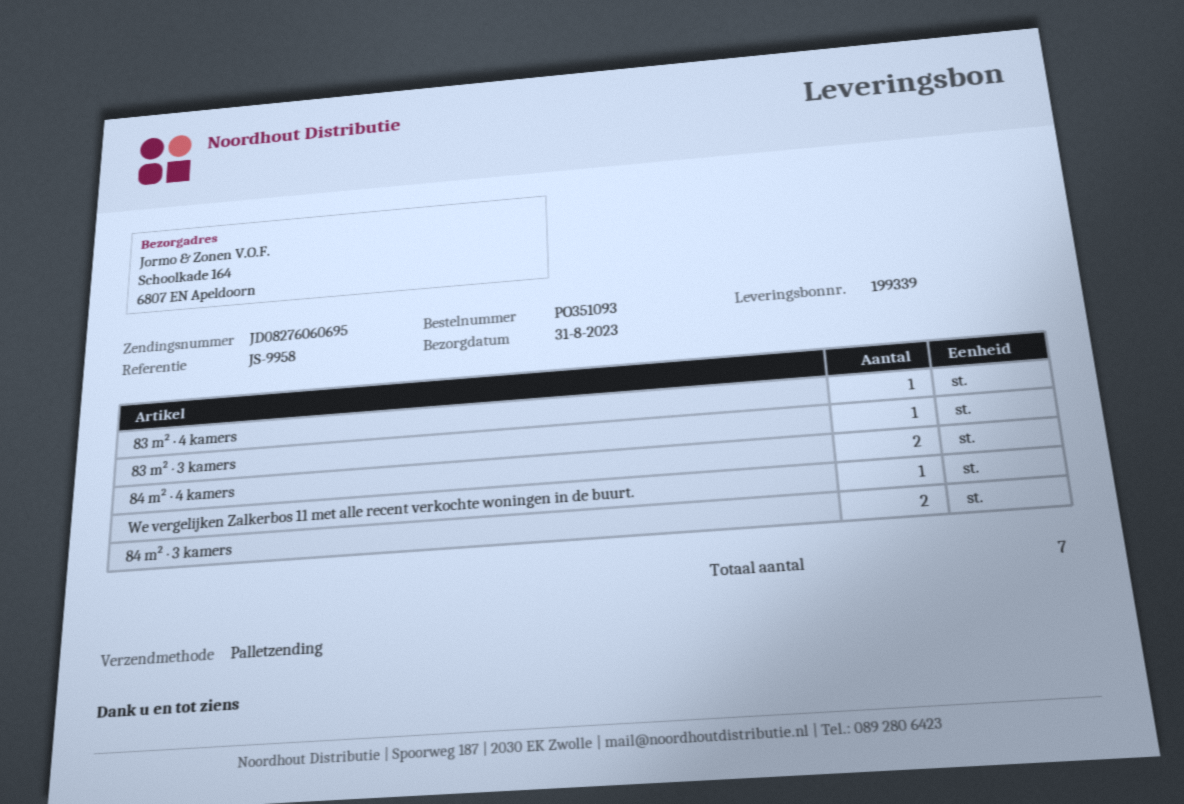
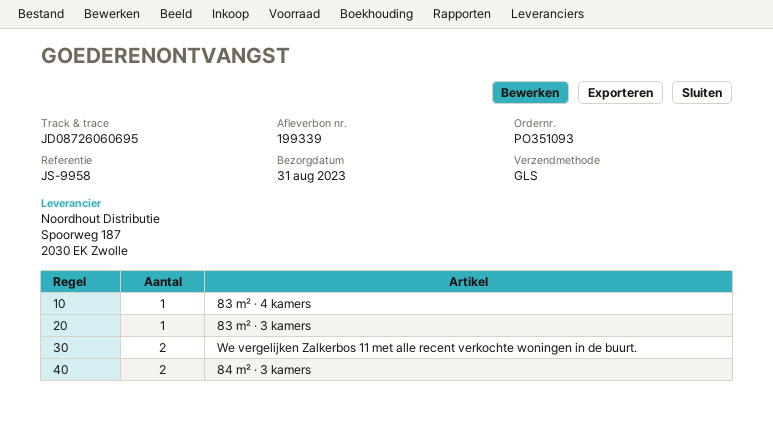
shipping method: pallet freight -> GLS
tracking number: JD08276060695 -> JD08726060695
84 m² · 4 kamers: 2 -> none
We vergelijken Zalkerbos 11 met alle recent verkochte woningen in de buurt.: 1 -> 2

